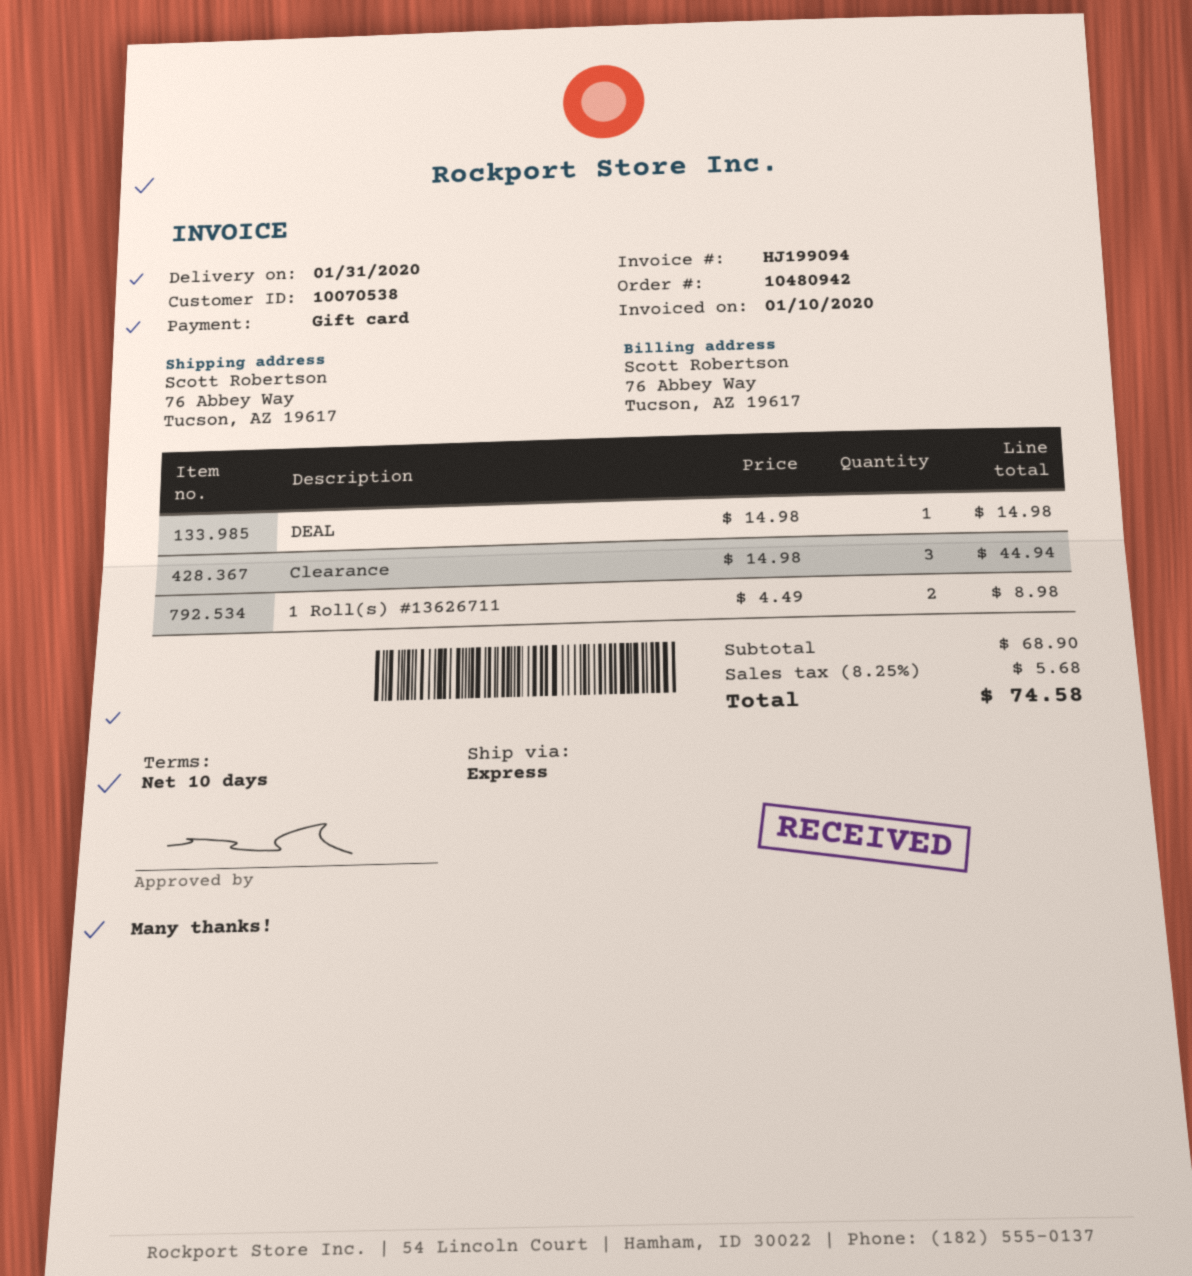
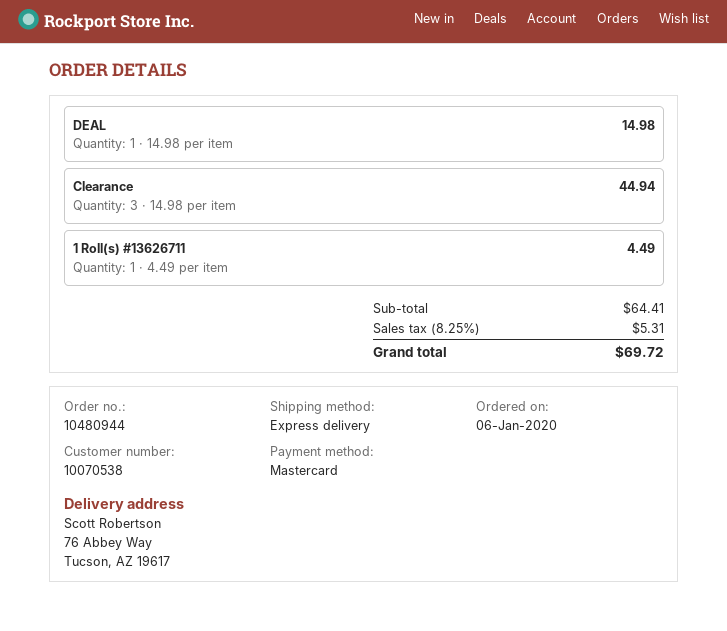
order number: 10480942 -> 10480944
payment method: gift card -> Mastercard
1 Roll(s) #13626711: 2 x 4.49 = 8.98 -> 1 x 4.49 = 4.49
subtotal: 68.90 -> 64.41
tax: 8.25% = 5.68 -> 8.25% = 5.31
total: 74.58 -> 69.72

